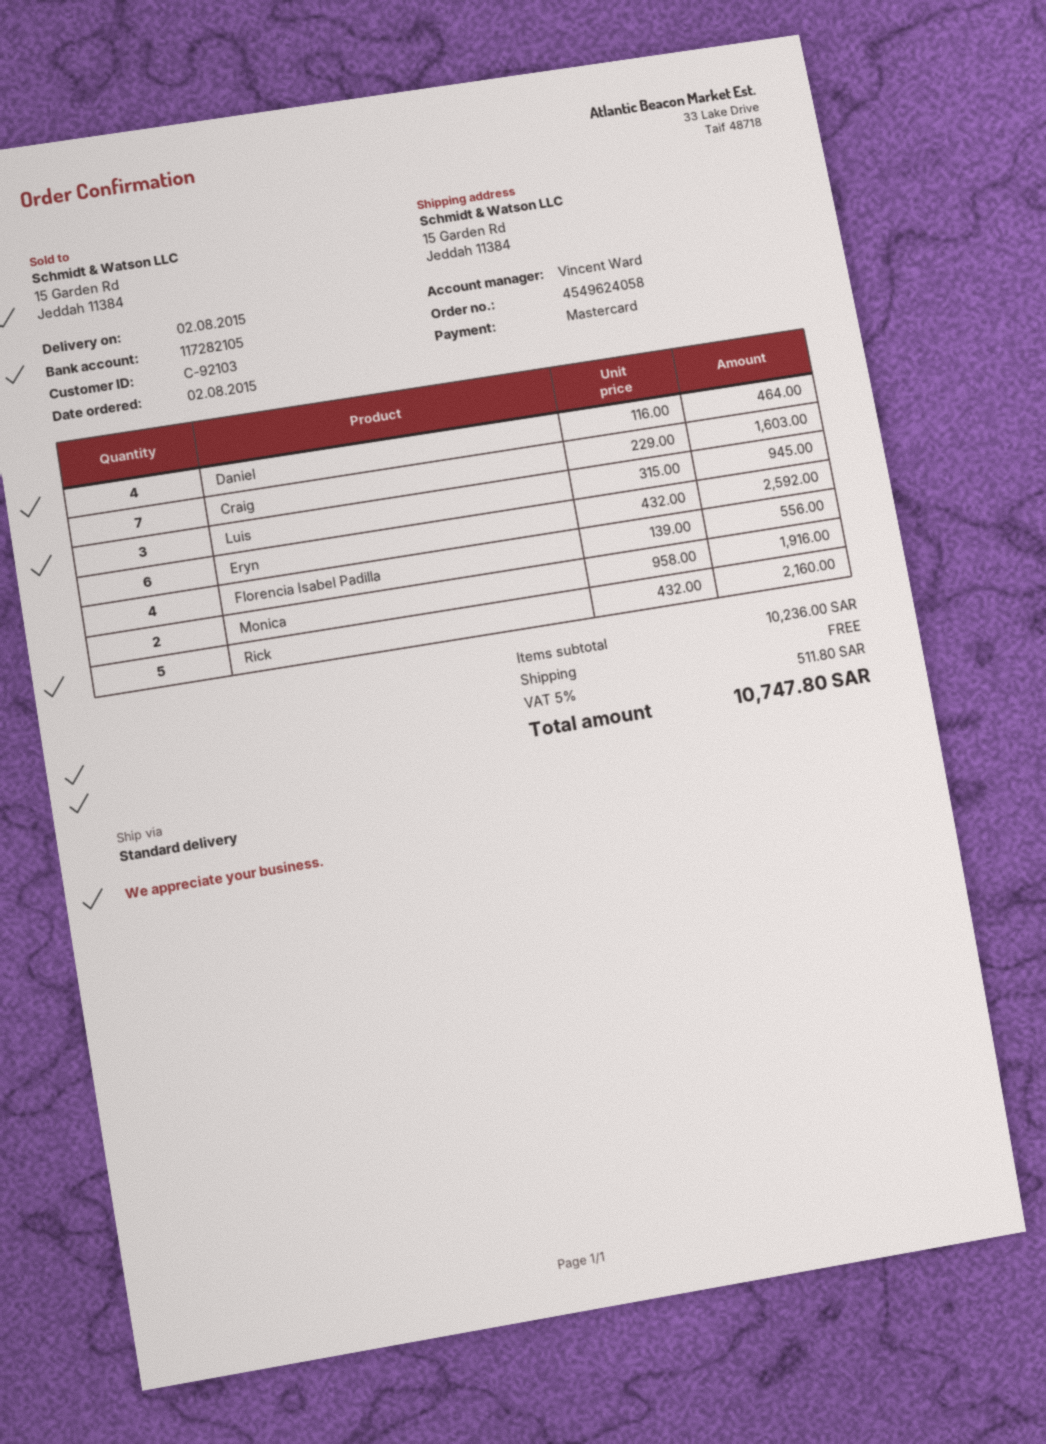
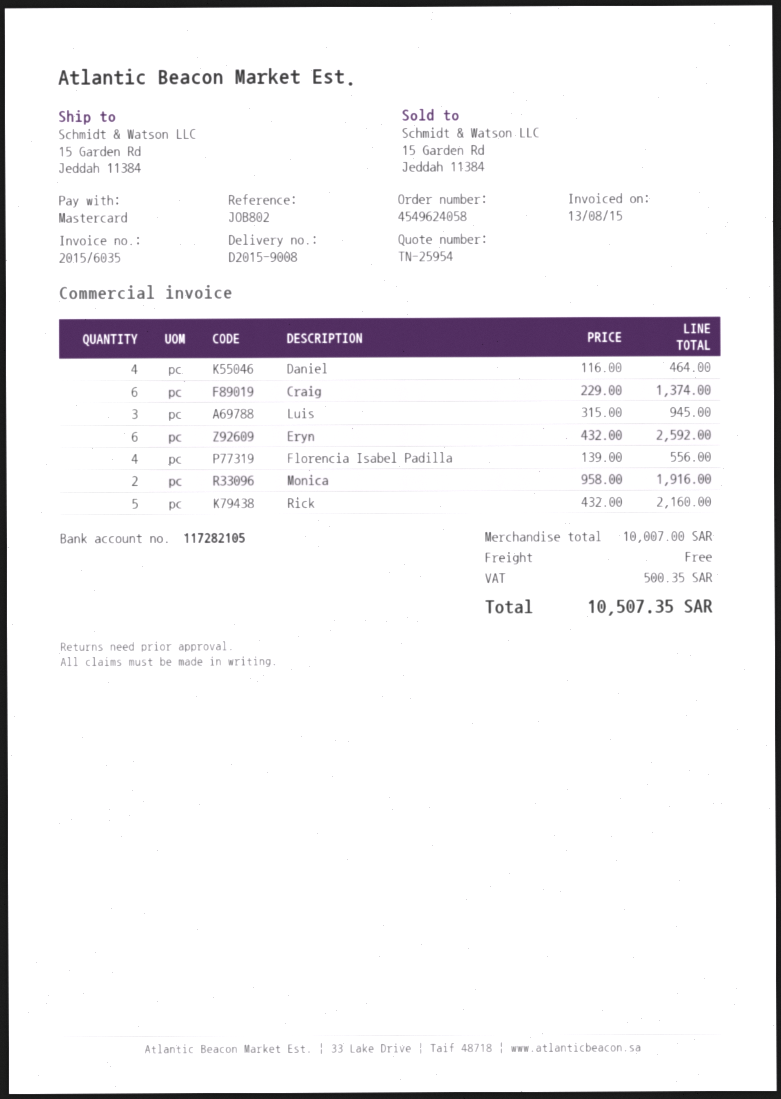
Craig: 7 x 229.00 = 1603.00 -> 6 x 229.00 = 1374.00
subtotal: 10236.00 -> 10007.00
tax: 511.80 -> 500.35
total: 10747.80 -> 10507.35

